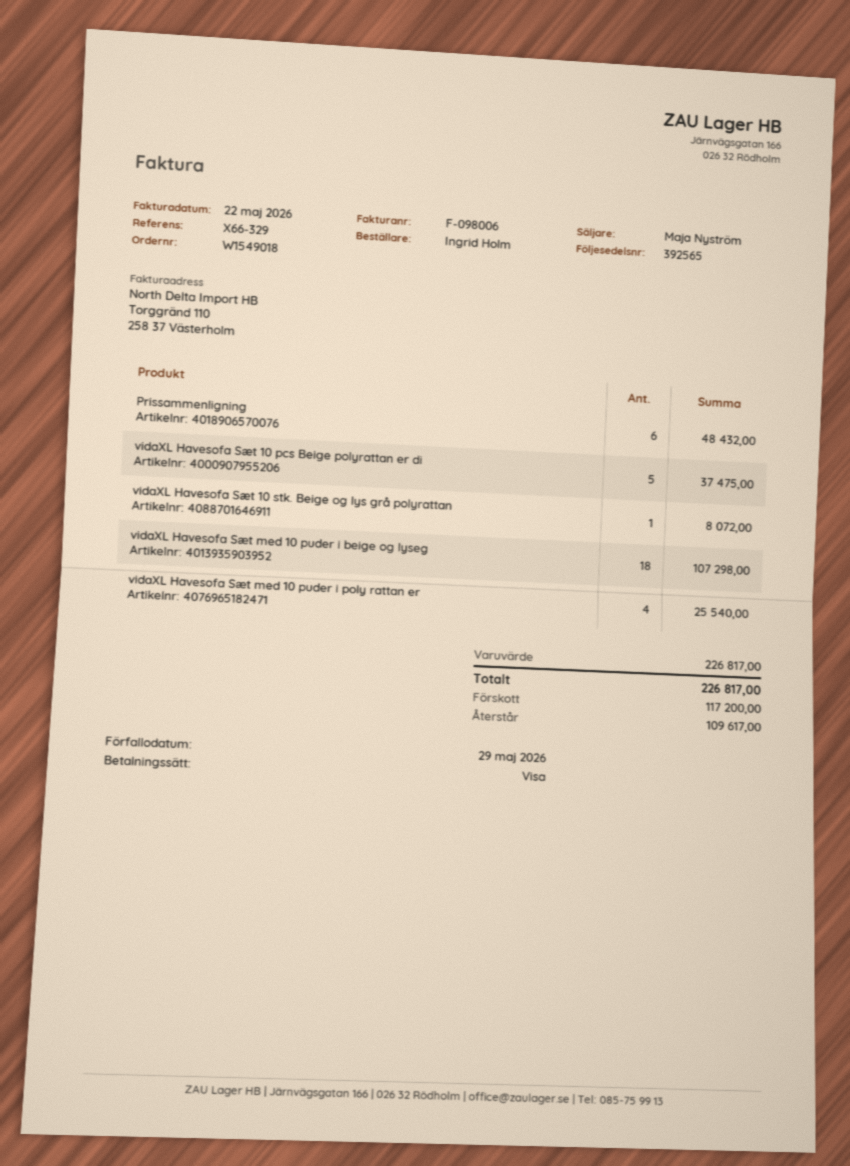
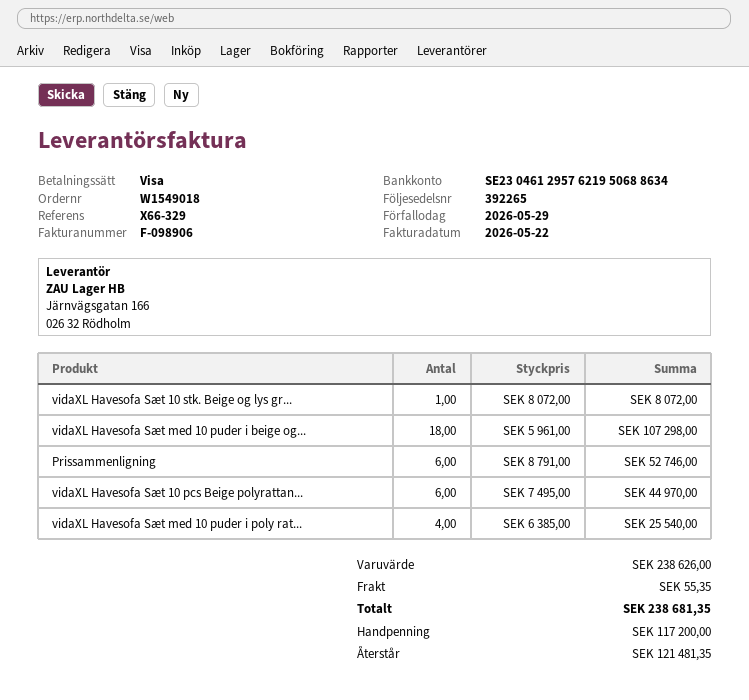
delivery note number: 392565 -> 392265
invoice number: F-098006 -> F-098906
Prissammenligning: 6 for 48432.00 -> 6 for 52746.00
vidaXL Havesofa Sæt 10 pcs Beige polyrattan er di: 5 for 37475.00 -> 6 for 44970.00
subtotal: 226817.00 -> 238626.00
shipping: none -> 55.35
total: 226817.00 -> 238681.35
balance: 109617.00 -> 121481.35

